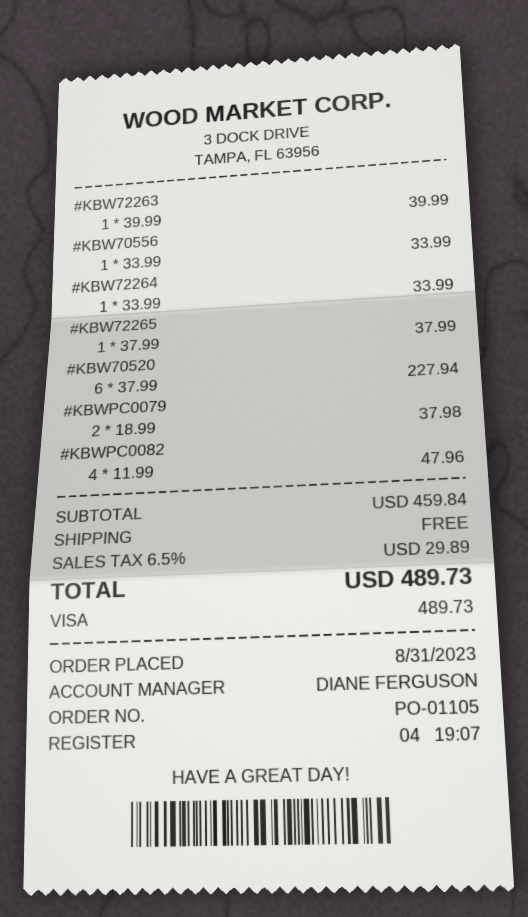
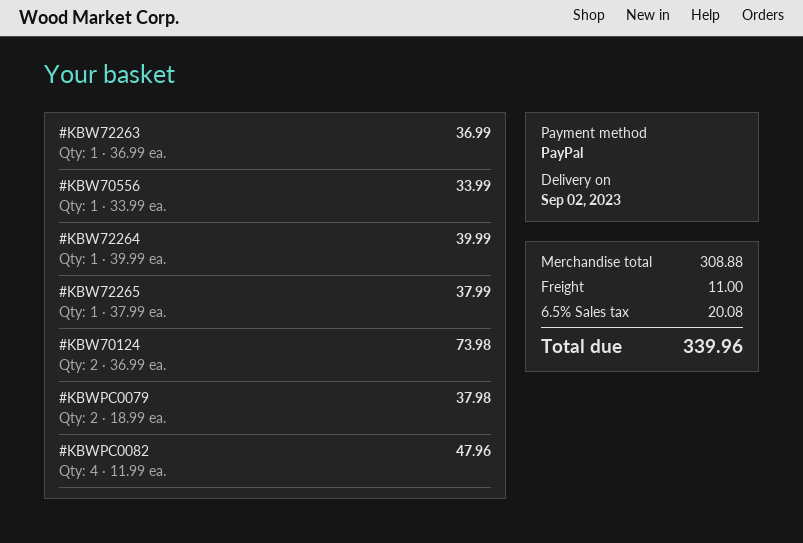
payment method: Visa -> PayPal
#KBW72263: 1 x 39.99 = 39.99 -> 1 x 36.99 = 36.99
#KBW72264: 1 x 33.99 = 33.99 -> 1 x 39.99 = 39.99
#KBW70520: 6 x 37.99 = 227.94 -> none
#KBW70124: none -> 2 x 36.99 = 73.98
subtotal: 459.84 -> 308.88
shipping: 0.00 -> 11.00
tax: 6.5% = 29.89 -> 6.5% = 20.08
total: 489.73 -> 339.96

